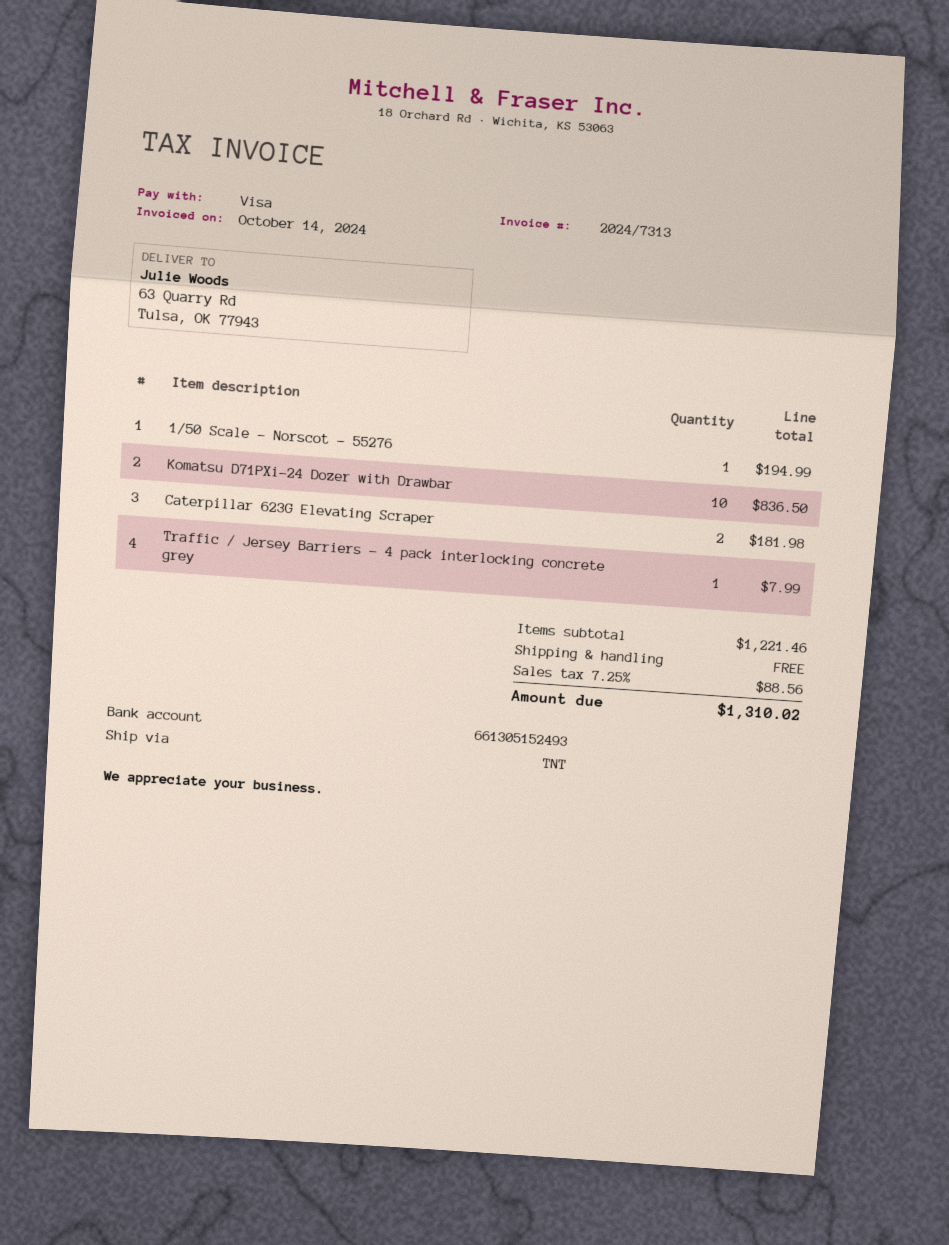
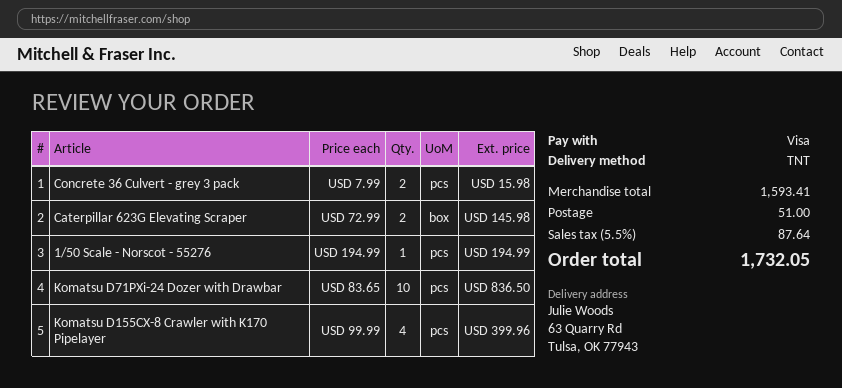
Caterpillar 623G Elevating Scraper: 2 for 181.98 -> 2 for 145.98
Traffic / Jersey Barriers - 4 pack interlocking concrete grey: 1 for 7.99 -> none
Concrete 36 Culvert - grey 3 pack: none -> 2 for 15.98
Komatsu D155CX-8 Crawler with K170 Pipelayer: none -> 4 for 399.96
subtotal: 1221.46 -> 1593.41
shipping: 0.00 -> 51.00
tax: 7.25% = 88.56 -> 5.5% = 87.64
total: 1310.02 -> 1732.05

